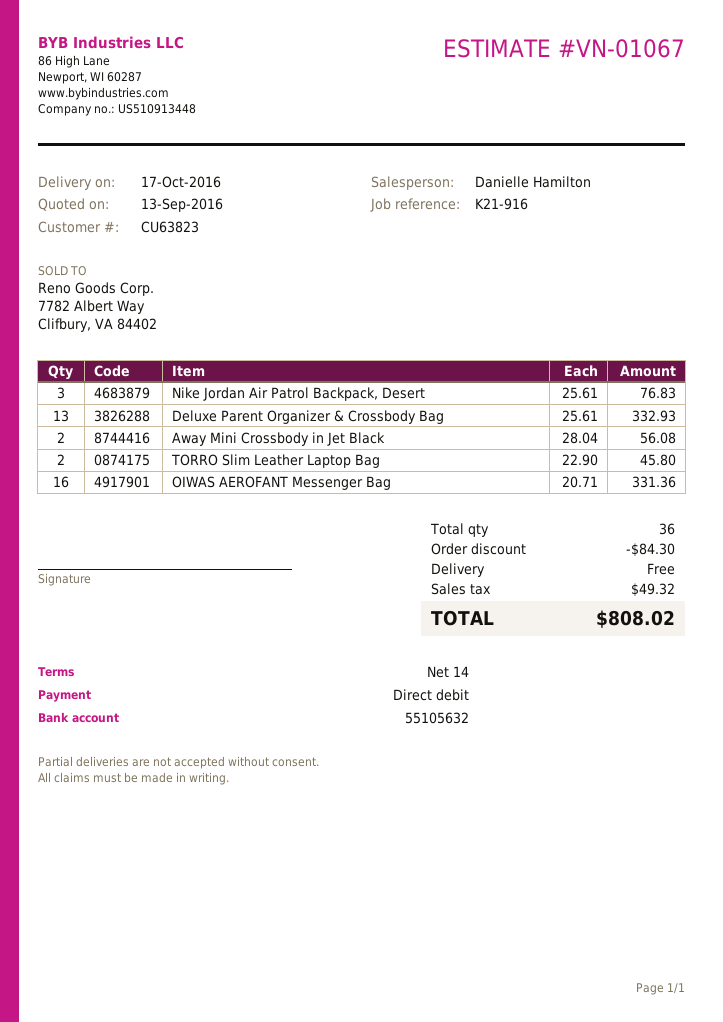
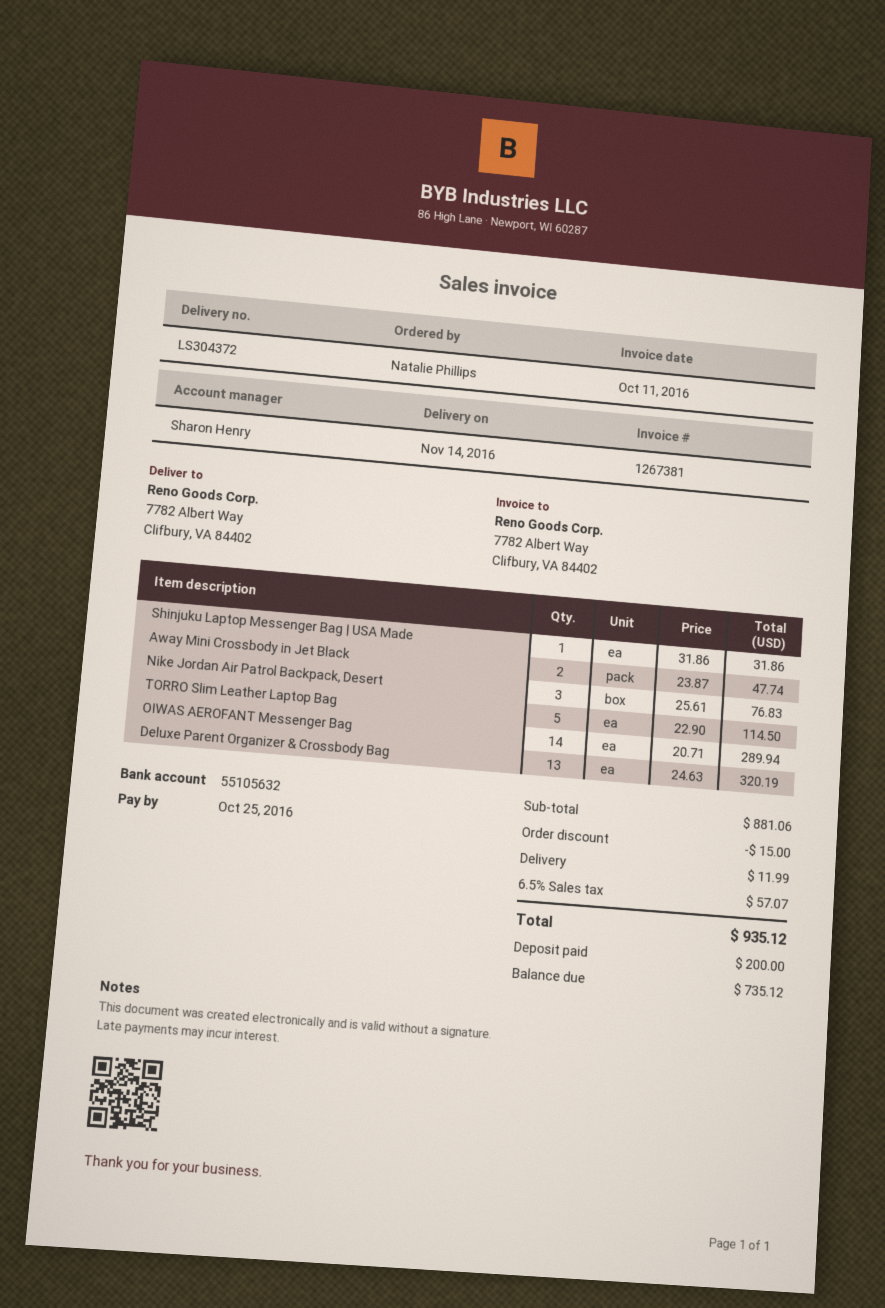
delivery date: 2016-10-17 -> 2016-11-14
sales rep: Danielle Hamilton -> Sharon Henry
Deluxe Parent Organizer & Crossbody Bag: 13 x 25.61 = 332.93 -> 13 x 24.63 = 320.19
Away Mini Crossbody in Jet Black: 2 x 28.04 = 56.08 -> 2 x 23.87 = 47.74
TORRO Slim Leather Laptop Bag: 2 x 22.90 = 45.80 -> 5 x 22.90 = 114.50
OIWAS AEROFANT Messenger Bag: 16 x 20.71 = 331.36 -> 14 x 20.71 = 289.94
Shinjuku Laptop Messenger Bag | USA Made: none -> 1 x 31.86 = 31.86
discount: 84.30 -> 15.00
shipping: 0.00 -> 11.99
tax: 49.32 -> 57.07
total: 808.02 -> 935.12

